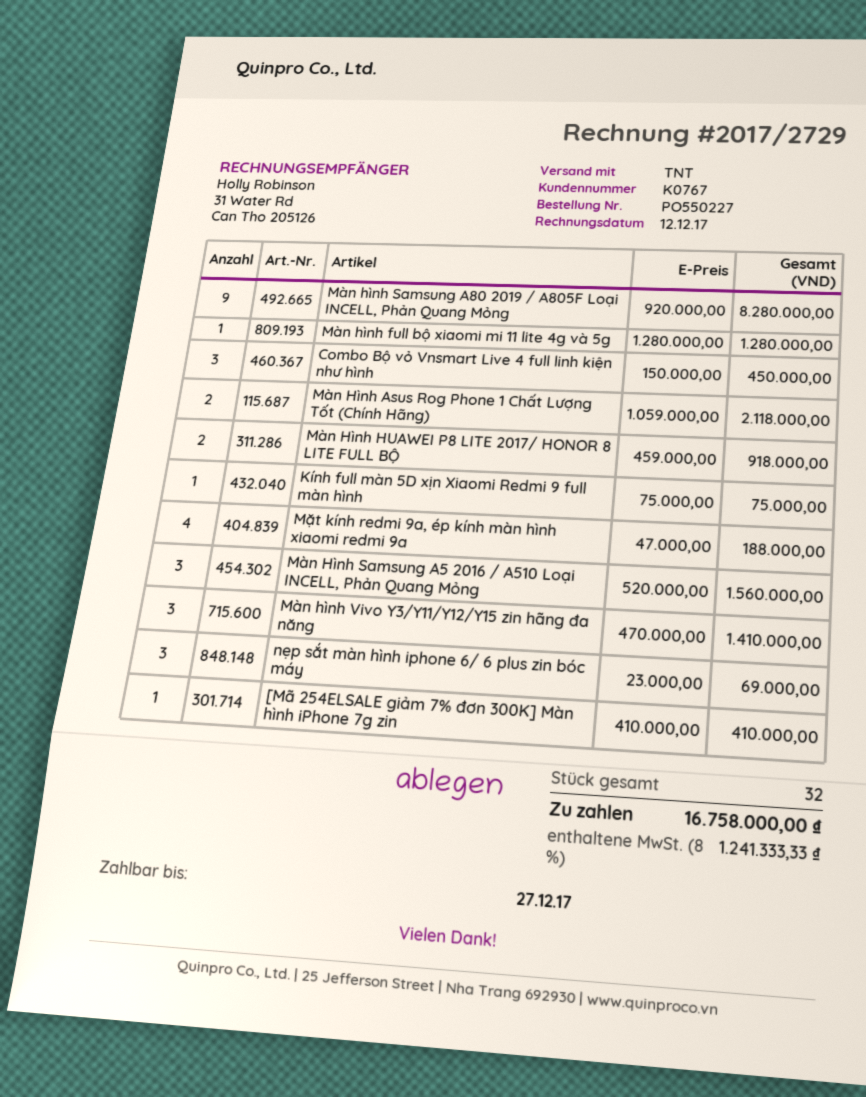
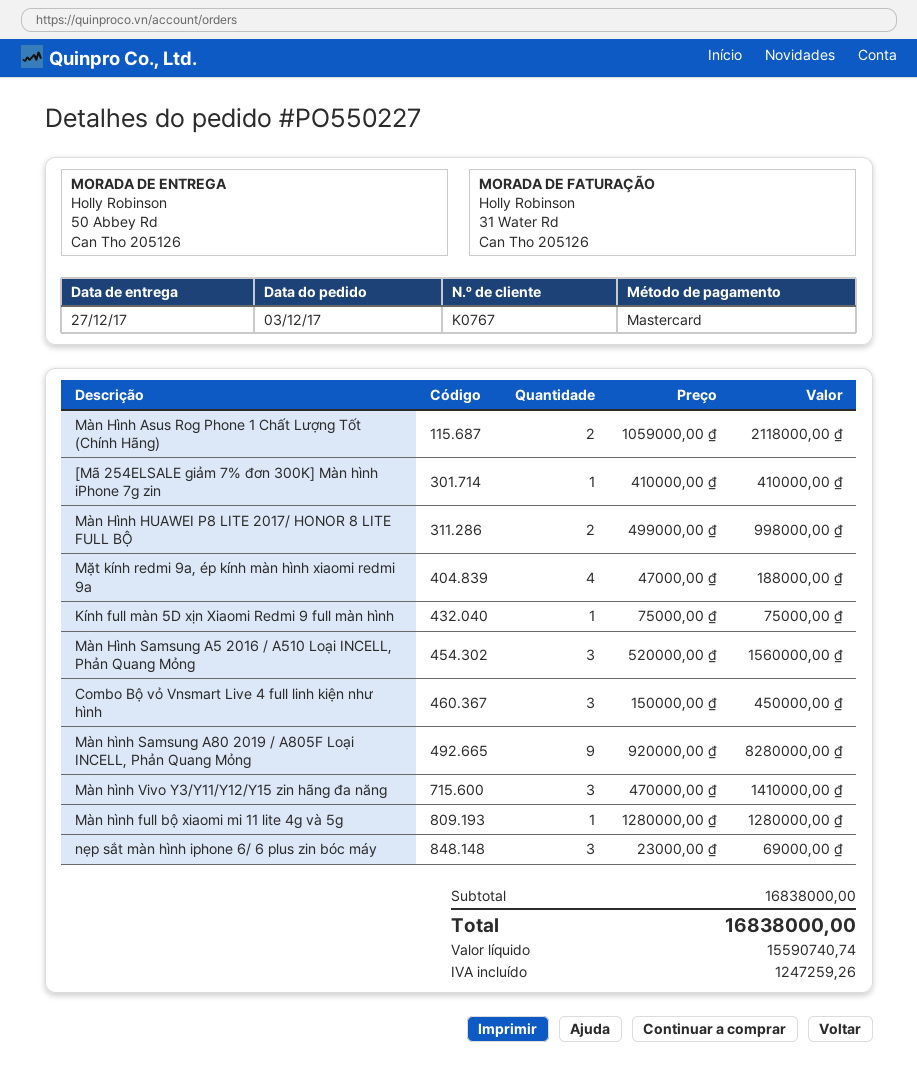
Màn Hình HUAWEI P8 LITE 2017/ HONOR 8 LITE FULL BỘ: 2 x 459000.00 = 918000.00 -> 2 x 499000.00 = 998000.00
tax: 1241333.33 -> 1247259.26
total: 16758000.00 -> 16838000.00

